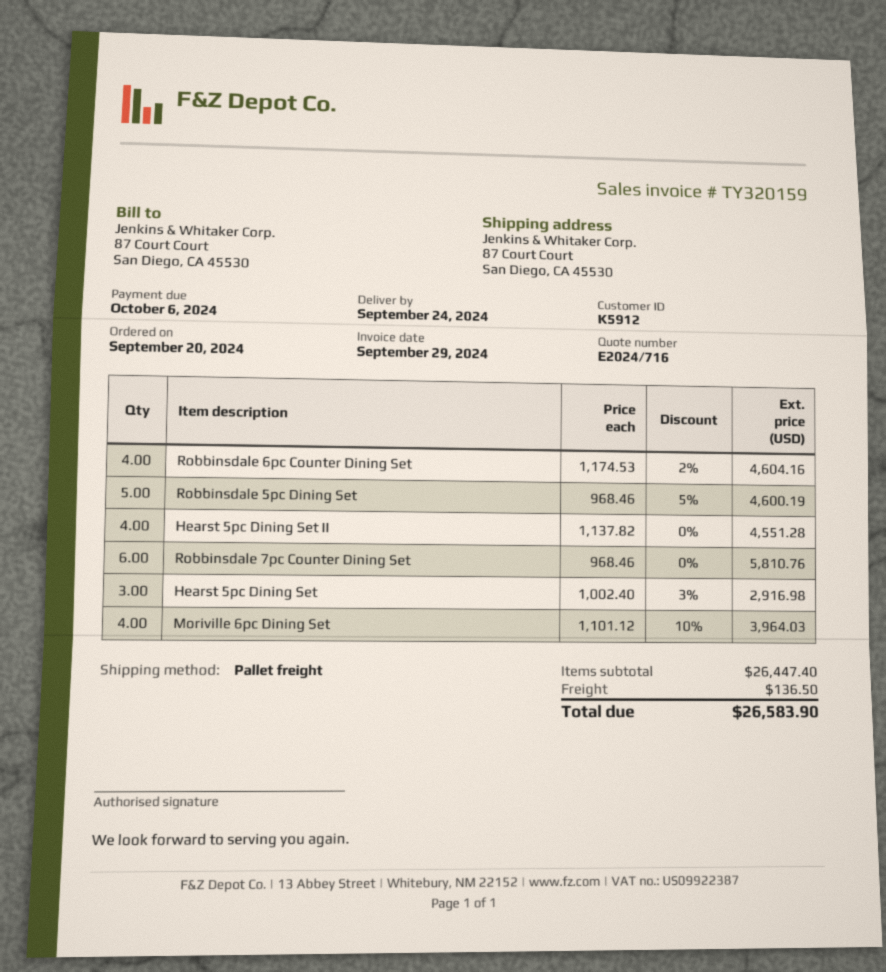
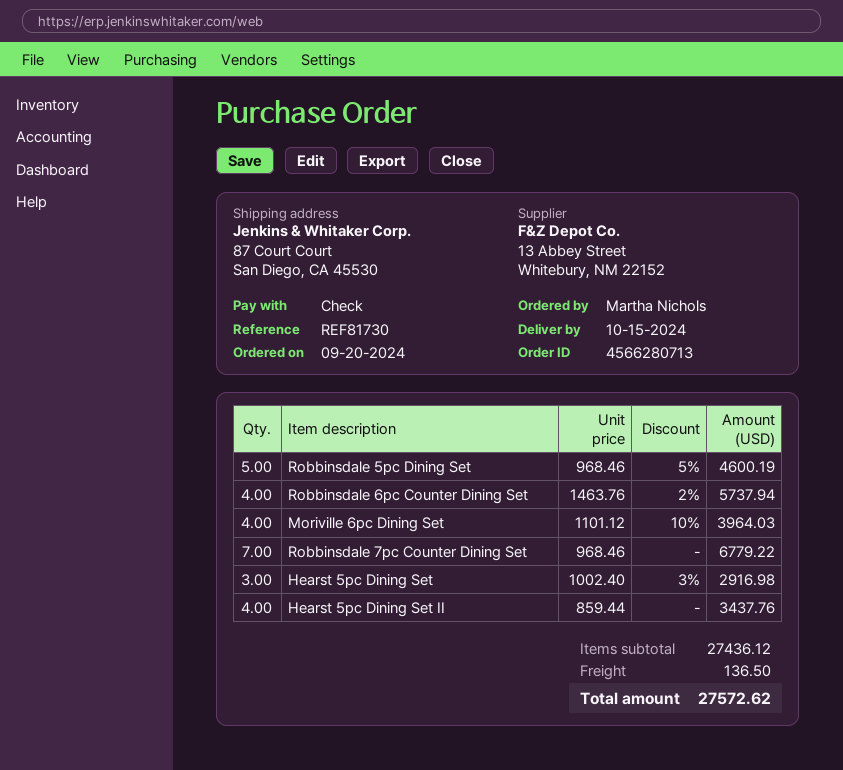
delivery date: 2024-09-24 -> 2024-10-15
Robbinsdale 6pc Counter Dining Set: 4 x 1174.53 - 2% = 4604.16 -> 4 x 1463.76 - 2% = 5737.94
Hearst 5pc Dining Set II: 4 x 1137.82 = 4551.28 -> 4 x 859.44 = 3437.76
Robbinsdale 7pc Counter Dining Set: 6 x 968.46 = 5810.76 -> 7 x 968.46 = 6779.22
subtotal: 26447.40 -> 27436.12
total: 26583.90 -> 27572.62

